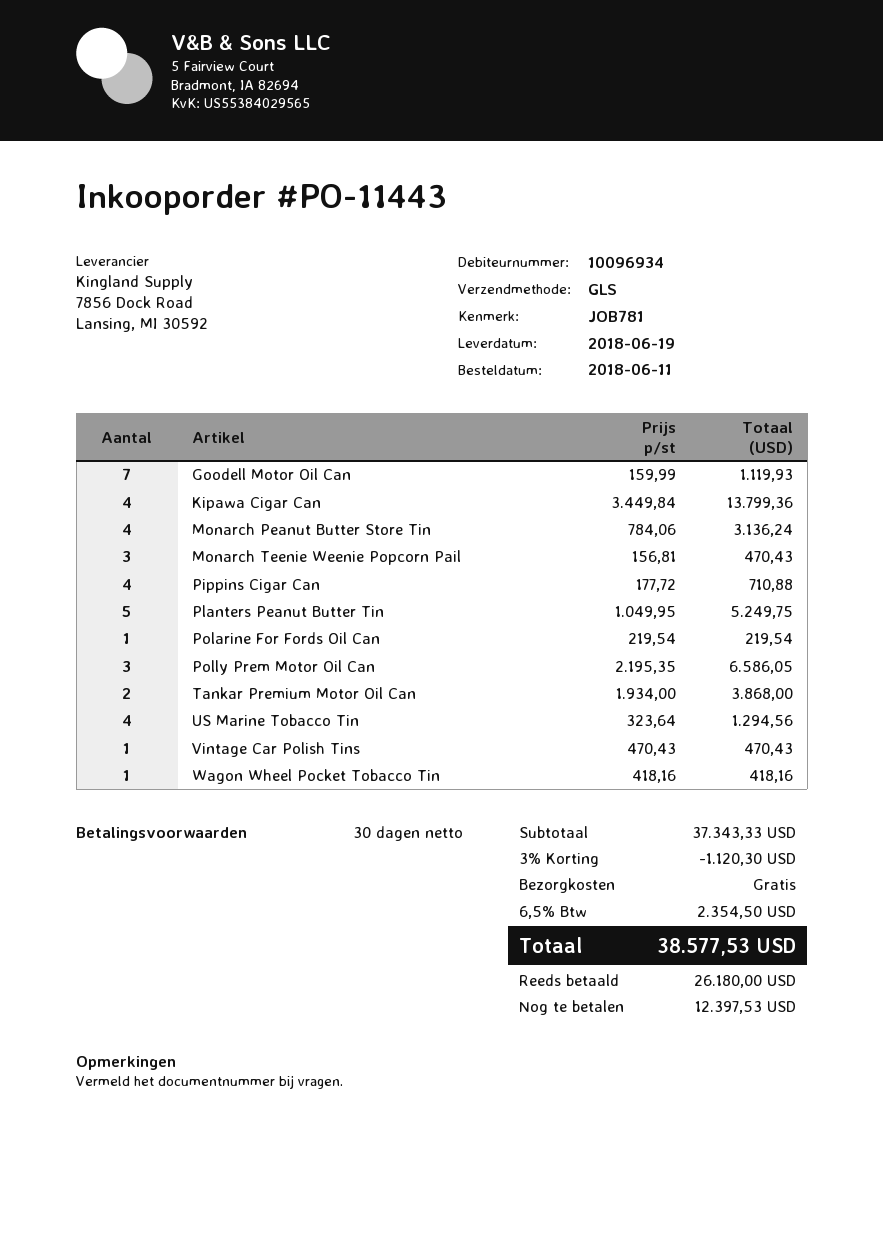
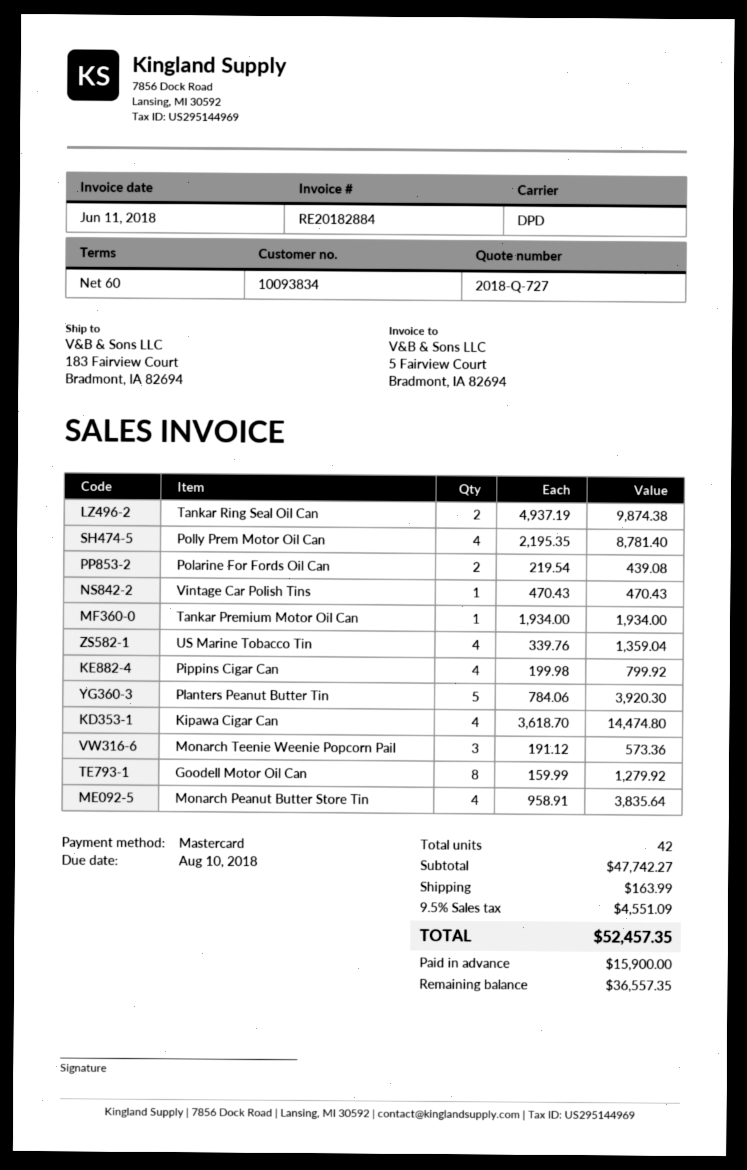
payment terms: 30 days -> 60 days
customer number: 10096934 -> 10093834
shipping method: GLS -> DPD
Goodell Motor Oil Can: 7 x 159.99 = 1119.93 -> 8 x 159.99 = 1279.92
Kipawa Cigar Can: 4 x 3449.84 = 13799.36 -> 4 x 3618.70 = 14474.80
Monarch Peanut Butter Store Tin: 4 x 784.06 = 3136.24 -> 4 x 958.91 = 3835.64
Monarch Teenie Weenie Popcorn Pail: 3 x 156.81 = 470.43 -> 3 x 191.12 = 573.36
Pippins Cigar Can: 4 x 177.72 = 710.88 -> 4 x 199.98 = 799.92
Planters Peanut Butter Tin: 5 x 1049.95 = 5249.75 -> 5 x 784.06 = 3920.30
Polarine For Fords Oil Can: 1 x 219.54 = 219.54 -> 2 x 219.54 = 439.08
Polly Prem Motor Oil Can: 3 x 2195.35 = 6586.05 -> 4 x 2195.35 = 8781.40
Tankar Premium Motor Oil Can: 2 x 1934.00 = 3868.00 -> 1 x 1934.00 = 1934.00
US Marine Tobacco Tin: 4 x 323.64 = 1294.56 -> 4 x 339.76 = 1359.04
Wagon Wheel Pocket Tobacco Tin: 1 x 418.16 = 418.16 -> none
Tankar Ring Seal Oil Can: none -> 2 x 4937.19 = 9874.38
subtotal: 37343.33 -> 47742.27
discount: 3% = 1120.30 -> none
shipping: 0.00 -> 163.99
tax: 6.5% = 2354.50 -> 9.5% = 4551.09
total: 38577.53 -> 52457.35
deposit: 26180.00 -> 15900.00
balance: 12397.53 -> 36557.35

